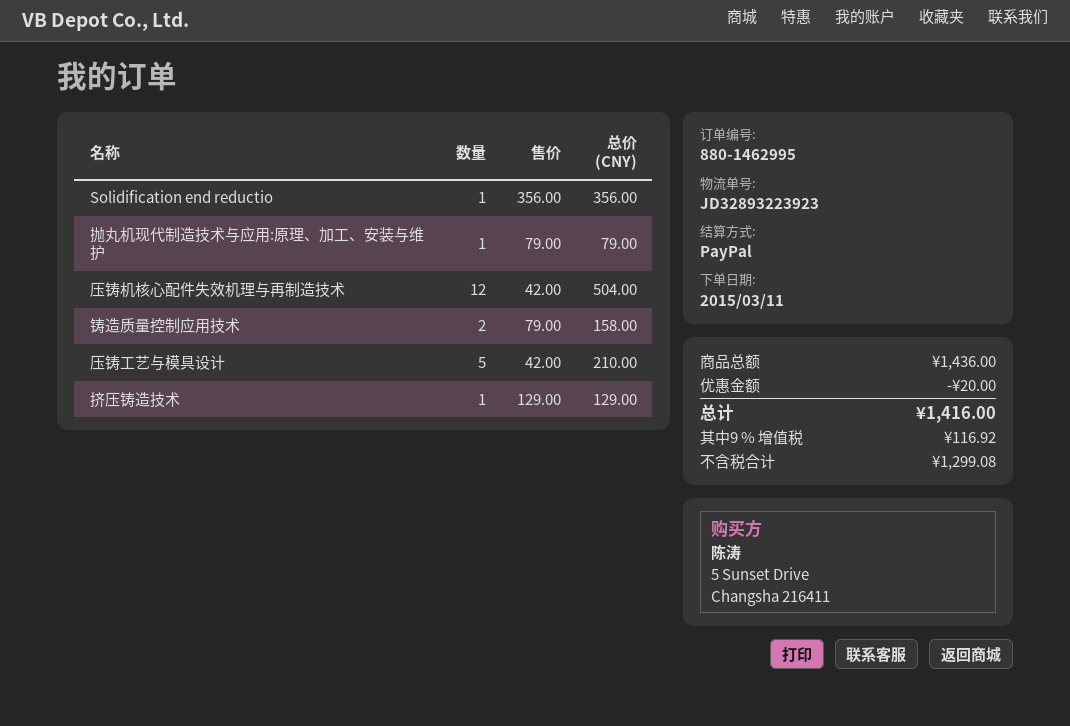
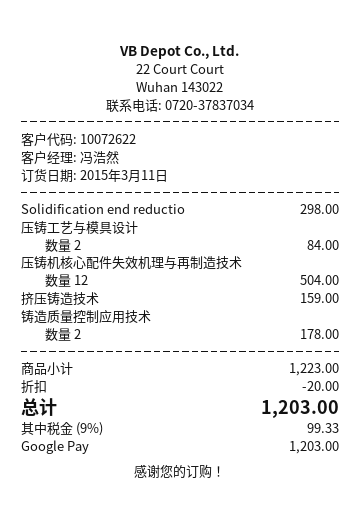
payment method: PayPal -> Google Pay
Solidification end reductio: 1 for 356.00 -> 1 for 298.00
抛丸机现代制造技术与应用:原理、加工、安装与维护: 1 for 79.00 -> none
铸造质量控制应用技术: 2 for 158.00 -> 2 for 178.00
压铸工艺与模具设计: 5 for 210.00 -> 2 for 84.00
挤压铸造技术: 1 for 129.00 -> 1 for 159.00
subtotal: 1436.00 -> 1223.00
tax: 9% = 116.92 -> 9% = 99.33
total: 1416.00 -> 1203.00

